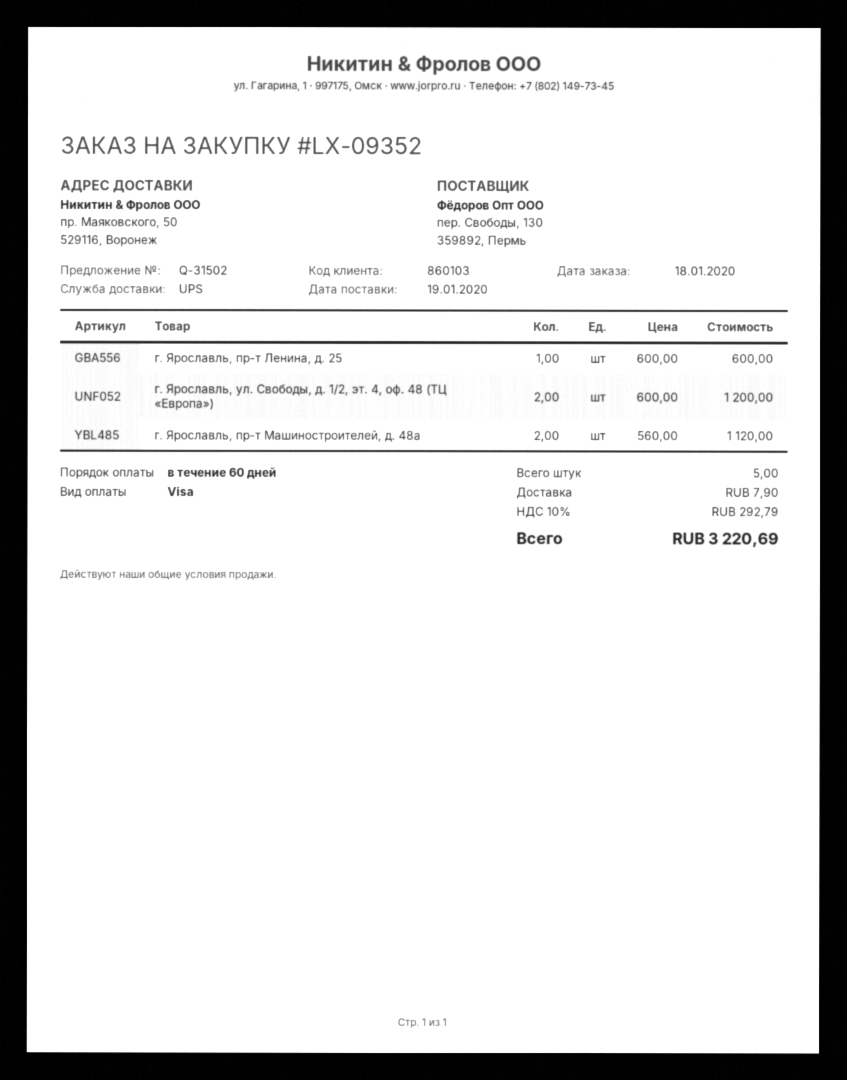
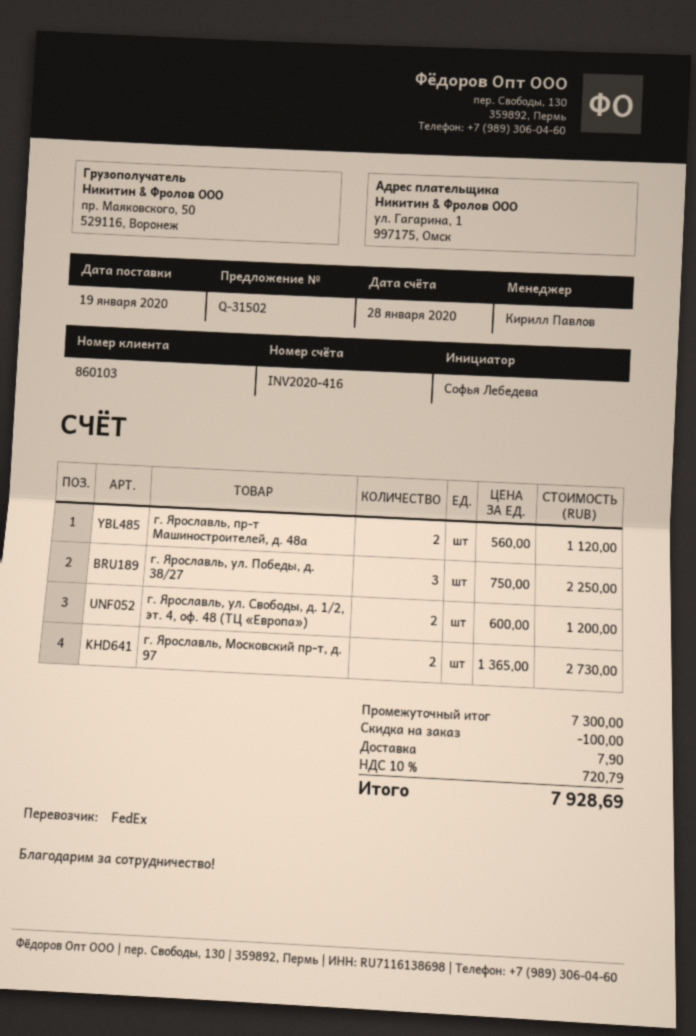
shipping method: UPS -> FedEx
г. Ярославль, пр-т Ленина, д. 25: 1 x 600.00 = 600.00 -> none
г. Ярославль, ул. Победы, д. 38/27: none -> 3 x 750.00 = 2250.00
г. Ярославль, Московский пр-т, д. 97: none -> 2 x 1365.00 = 2730.00
discount: none -> 100.00
tax: 10% = 292.79 -> 10% = 720.79
total: 3220.69 -> 7928.69

